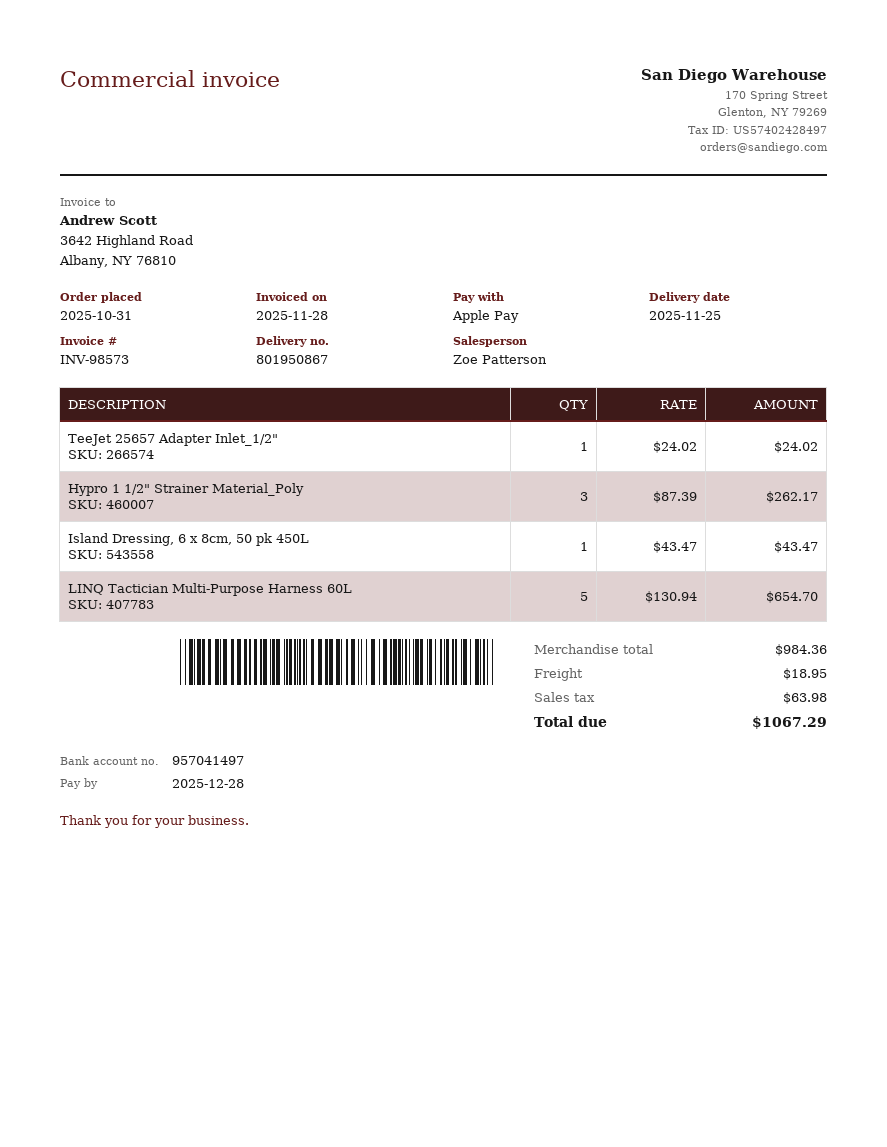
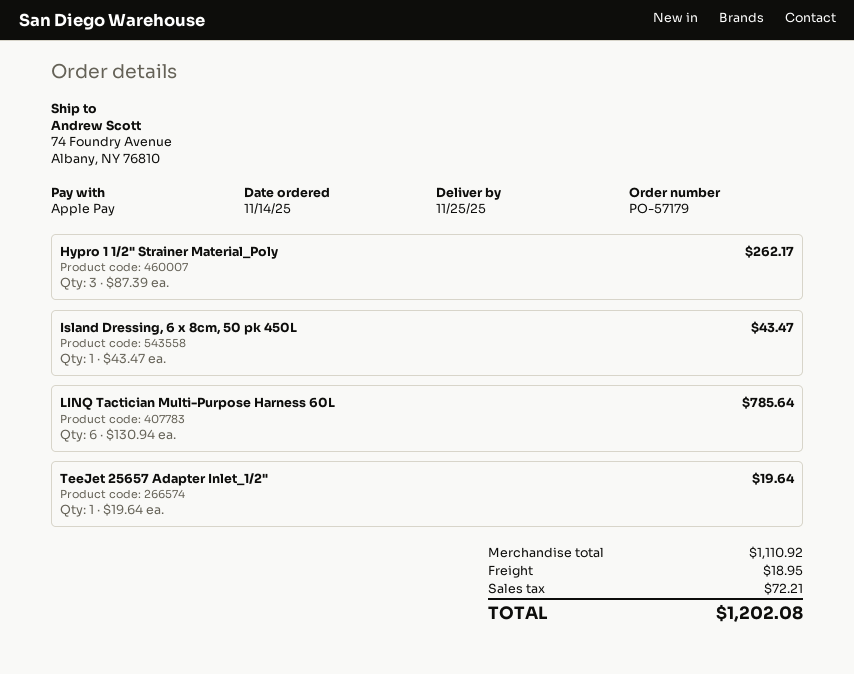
order date: 2025-10-31 -> 2025-11-14
TeeJet 25657 Adapter Inlet_1/2": 1 x 24.02 = 24.02 -> 1 x 19.64 = 19.64
LINQ Tactician Multi-Purpose Harness 60L: 5 x 130.94 = 654.70 -> 6 x 130.94 = 785.64
subtotal: 984.36 -> 1110.92
tax: 63.98 -> 72.21
total: 1067.29 -> 1202.08

